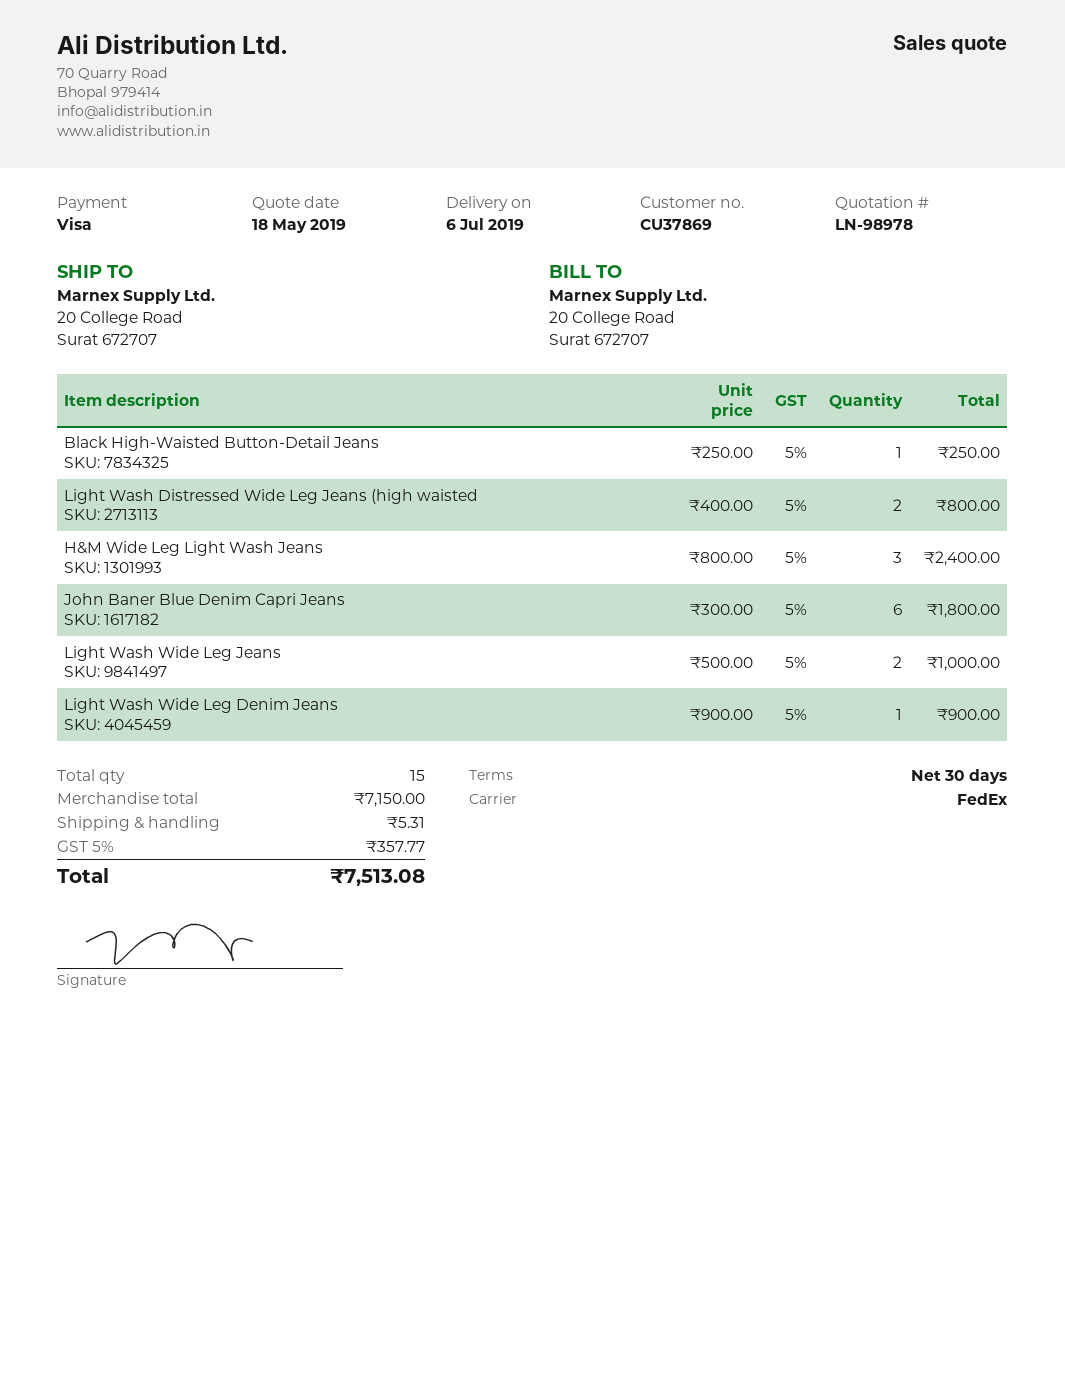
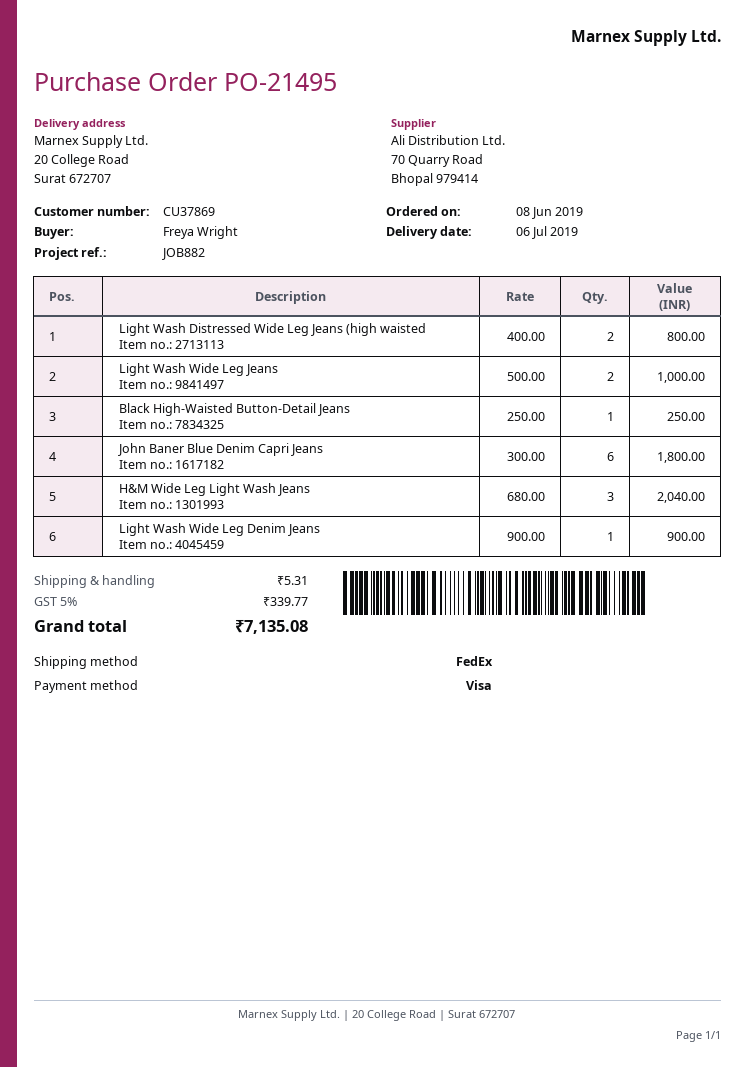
H&M Wide Leg Light Wash Jeans: 3 x 800.00 = 2400.00 -> 3 x 680.00 = 2040.00
tax: 5% = 357.77 -> 5% = 339.77
total: 7513.08 -> 7135.08

